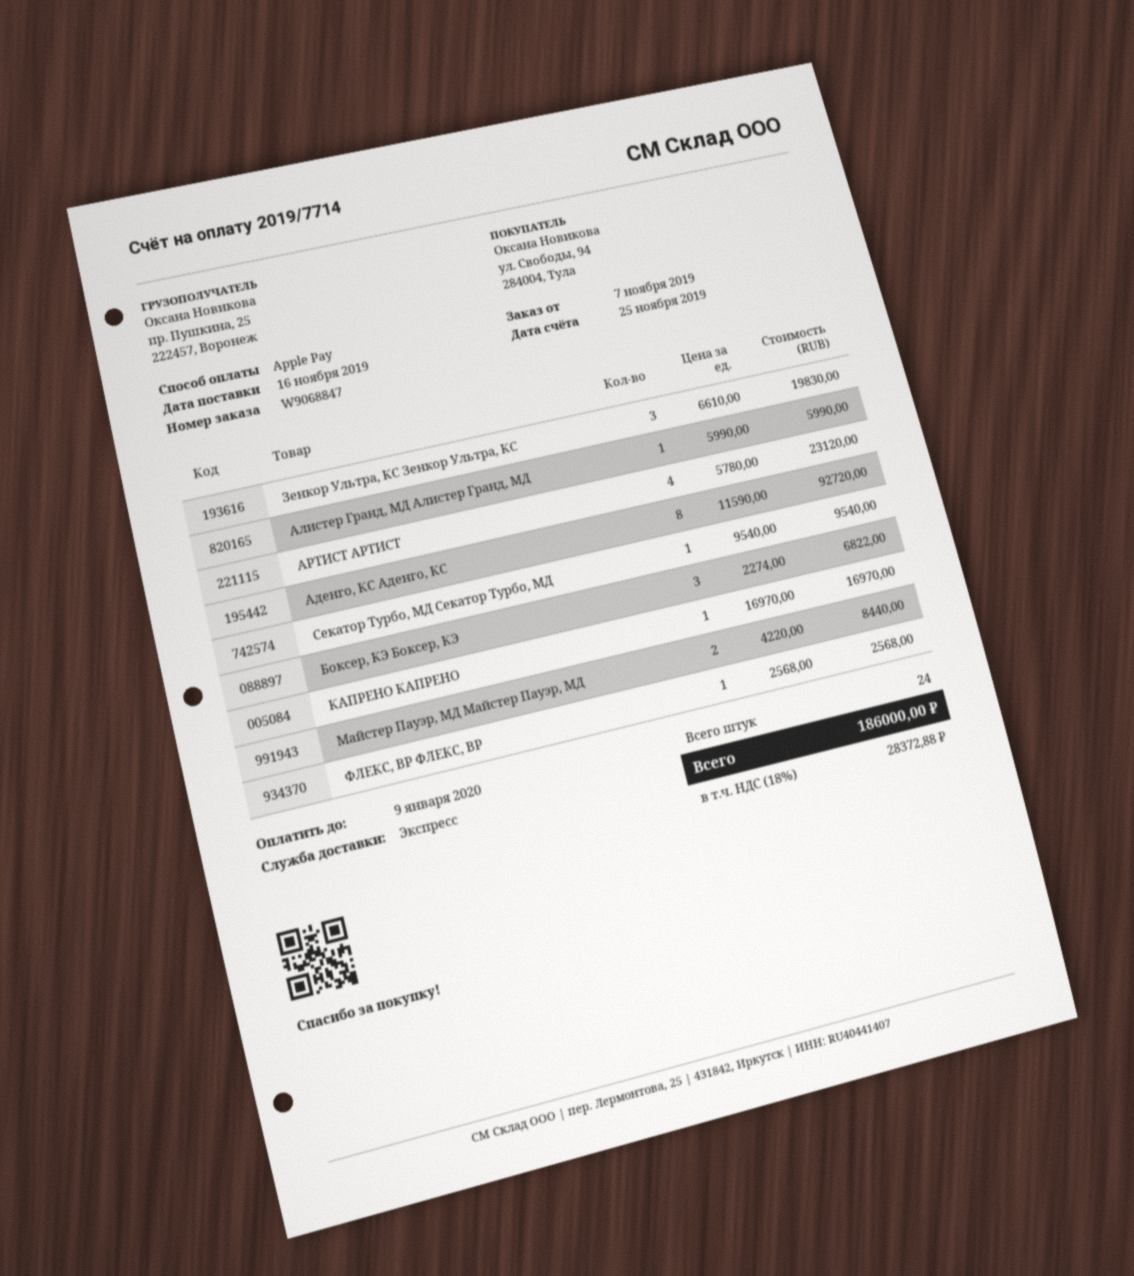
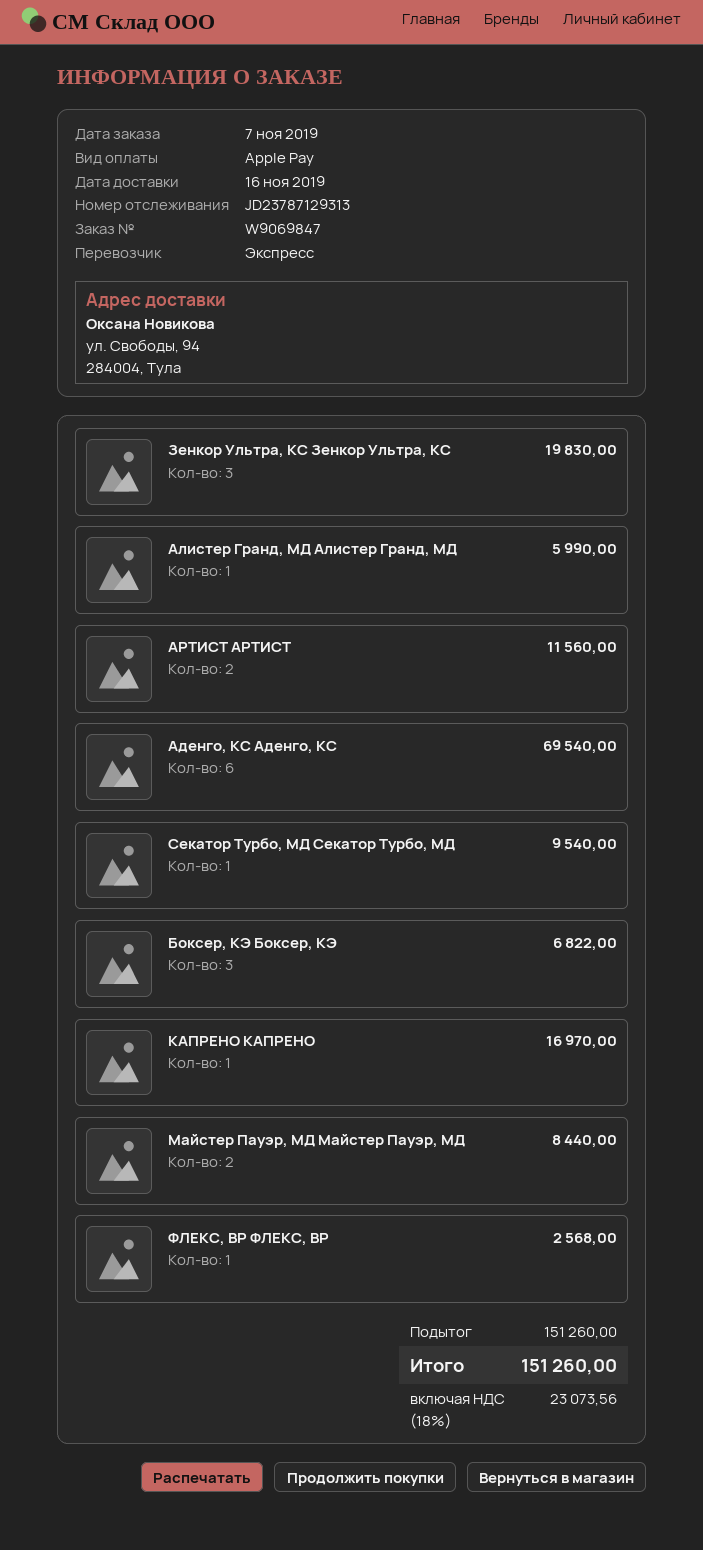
order number: W9068847 -> W9069847
ship to: пр. Пушкина, 25, 222457, Воронеж -> ул. Свободы, 94, 284004, Тула
АРТИСТ АРТИСТ: 4 for 23120.00 -> 2 for 11560.00
Аденго, КС Аденго, КС: 8 for 92720.00 -> 6 for 69540.00
tax: 18% = 28372.88 -> 18% = 23073.56
total: 186000.00 -> 151260.00

